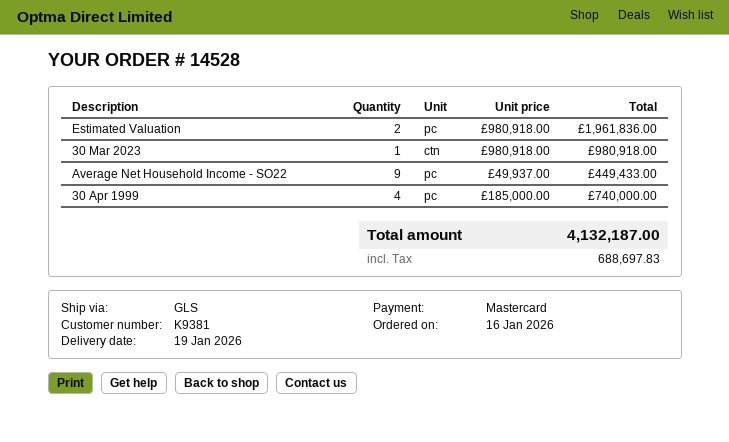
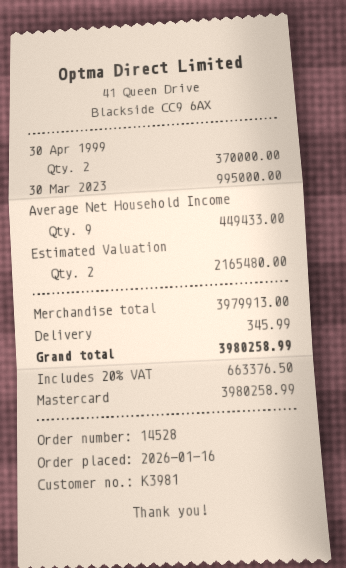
customer number: K9381 -> K3981
Estimated Valuation: 2 for 1961836.00 -> 2 for 2165480.00
30 Mar 2023: 1 for 980918.00 -> 1 for 995000.00
30 Apr 1999: 4 for 740000.00 -> 2 for 370000.00
shipping: none -> 345.99
tax: 688697.83 -> 663376.50
total: 4132187.00 -> 3980258.99

